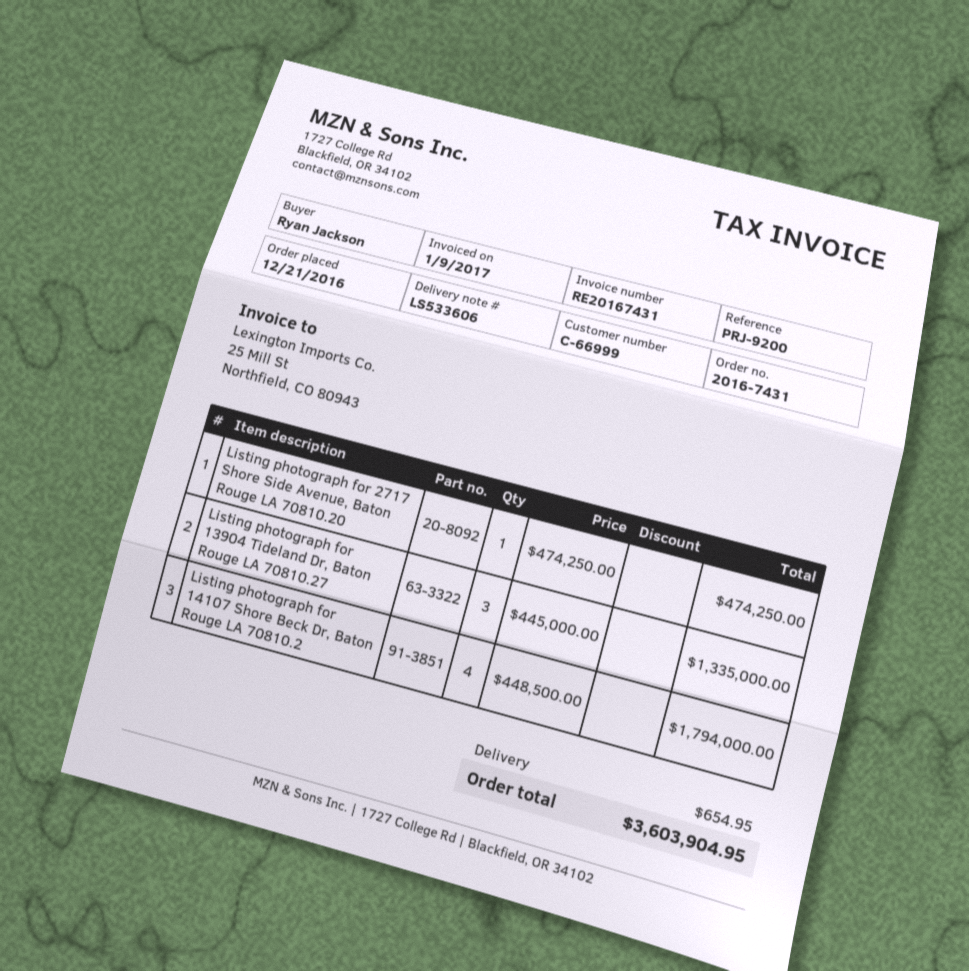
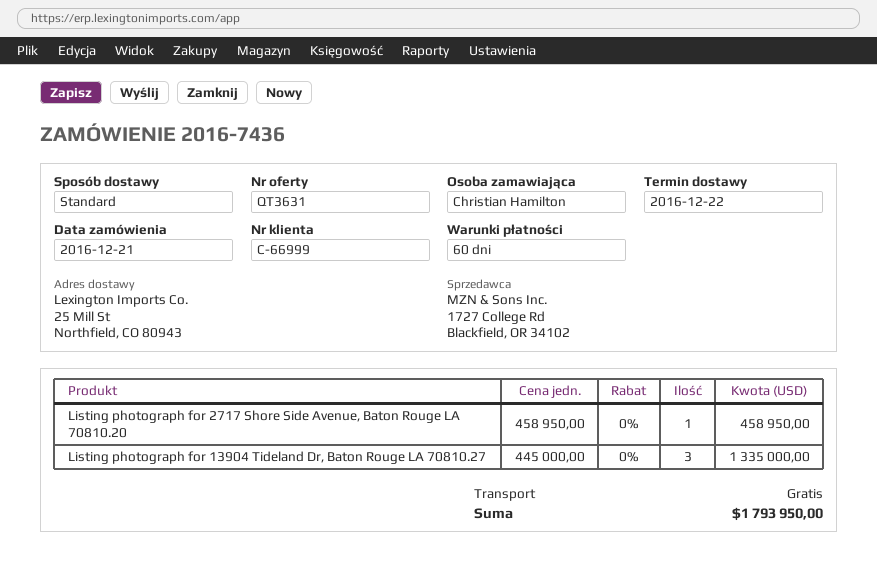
order number: 2016-7431 -> 2016-7436
ordered by: Ryan Jackson -> Christian Hamilton
Listing photograph for 2717 Shore Side Avenue, Baton Rouge LA 70810.20: 1 x 474250.00 = 474250.00 -> 1 x 458950.00 = 458950.00
Listing photograph for 14107 Shore Beck Dr, Baton Rouge LA 70810.2: 4 x 448500.00 = 1794000.00 -> none
shipping: 654.95 -> 0.00
total: 3603904.95 -> 1793950.00

